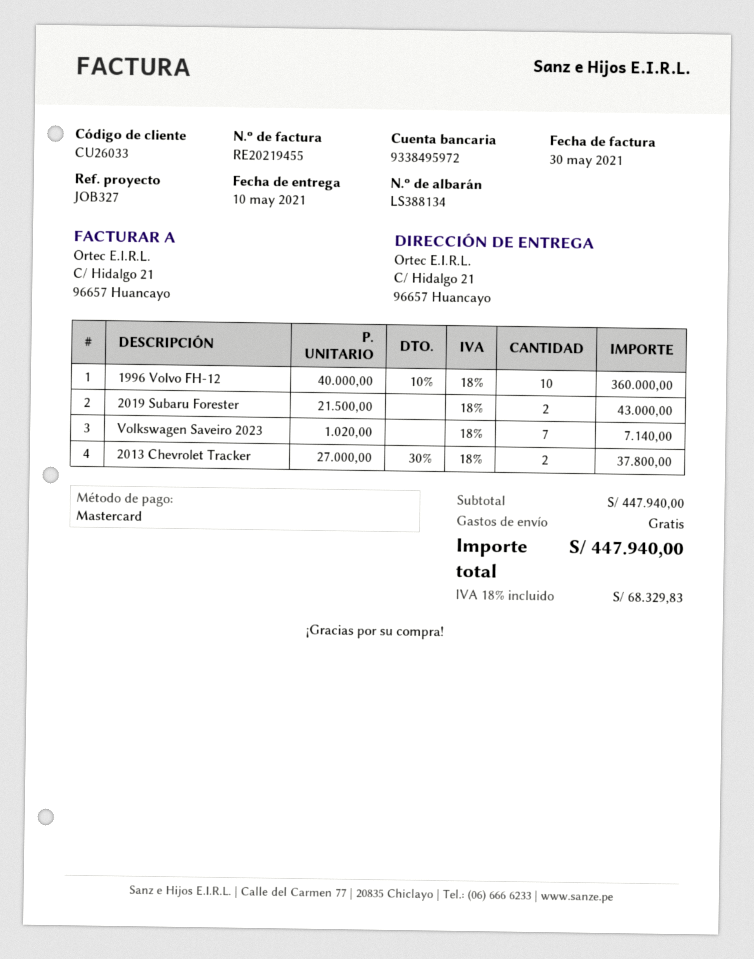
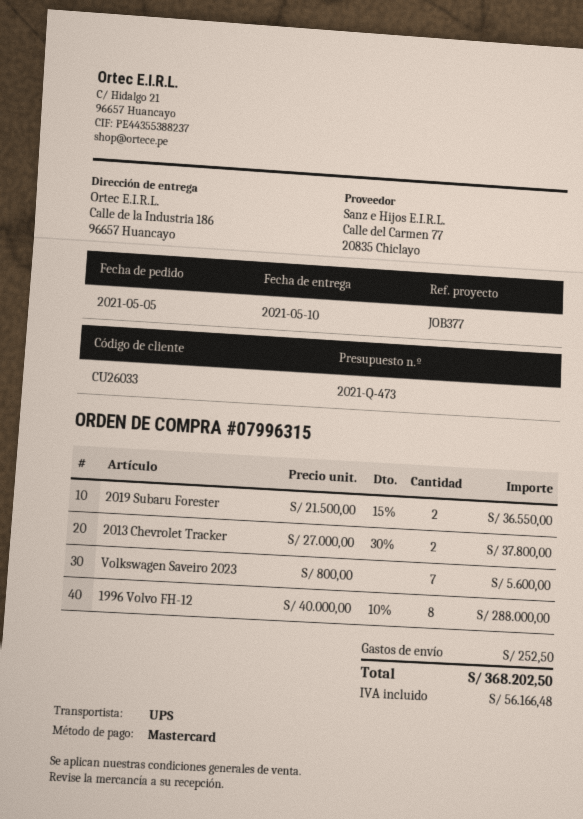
reference: JOB327 -> JOB377
ship to: C/ Hidalgo 21, 96657 Huancayo -> Calle de la Industria 186, 96657 Huancayo
1996 Volvo FH-12: 10 x 40000.00 - 10% = 360000.00 -> 8 x 40000.00 - 10% = 288000.00
2019 Subaru Forester: 2 x 21500.00 = 43000.00 -> 2 x 21500.00 - 15% = 36550.00
Volkswagen Saveiro 2023: 7 x 1020.00 = 7140.00 -> 7 x 800.00 = 5600.00
shipping: 0.00 -> 252.50
tax: 68329.83 -> 56166.48
total: 447940.00 -> 368202.50

